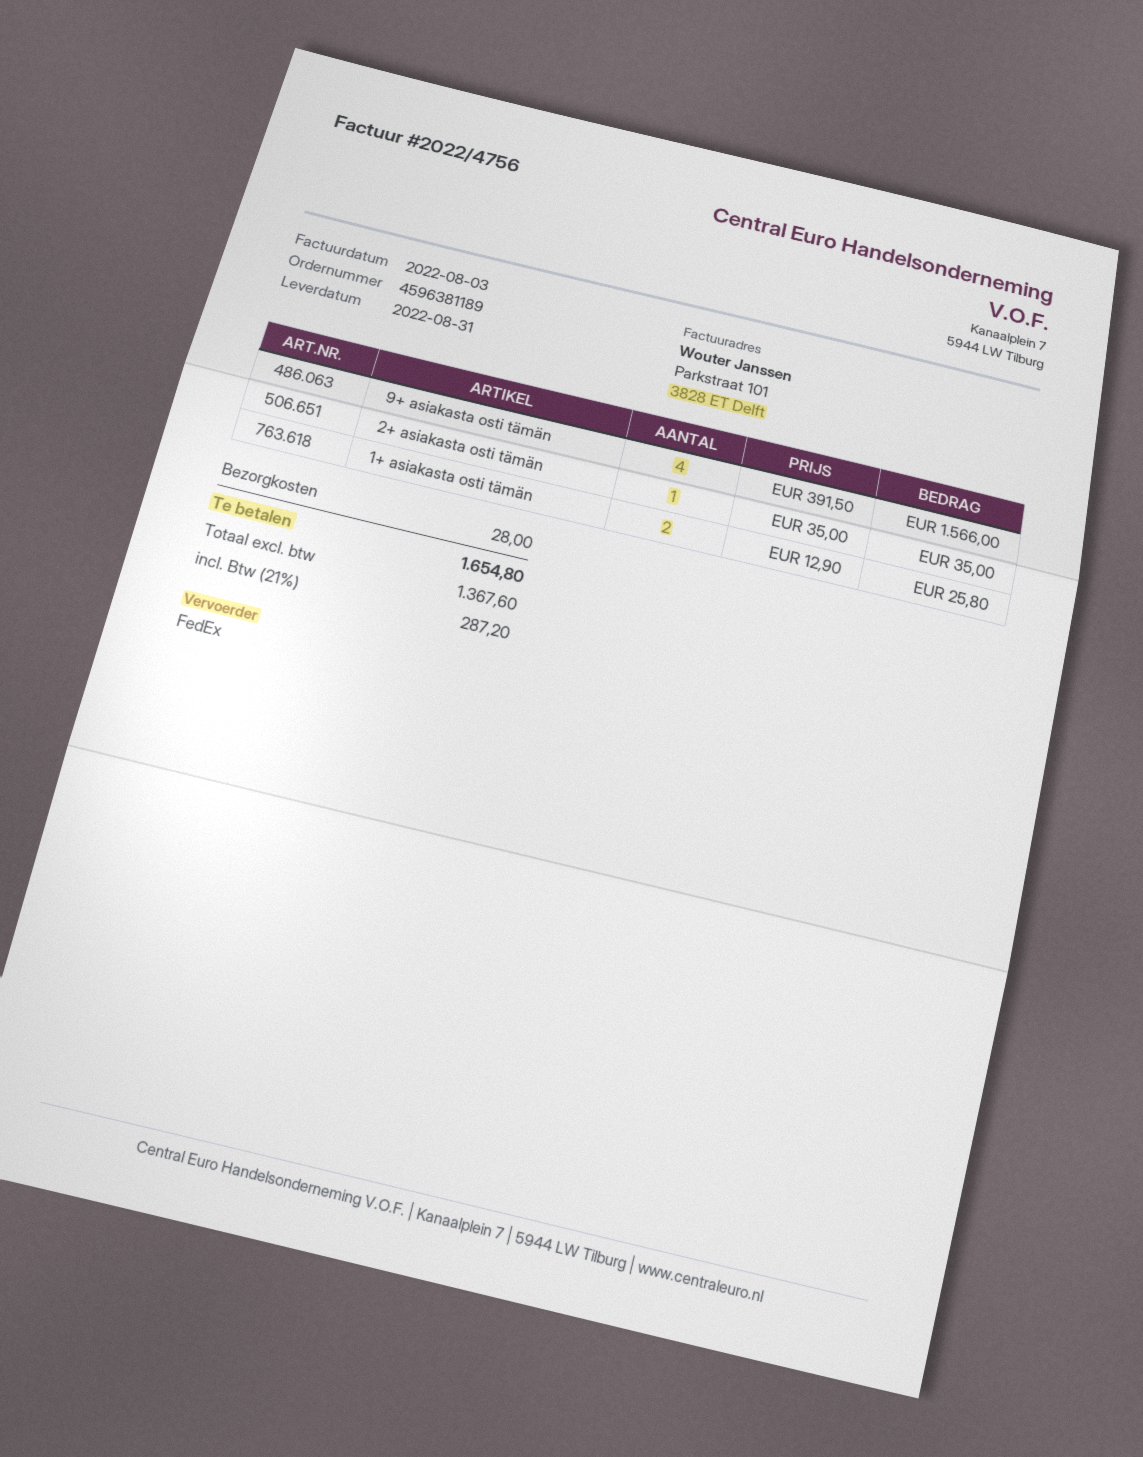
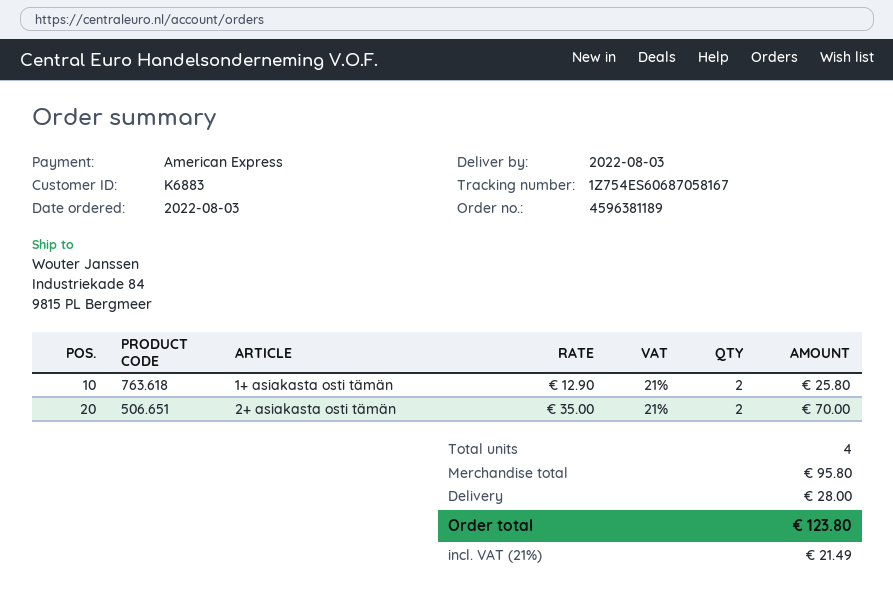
delivery date: 2022-08-31 -> 2022-08-03
9+ asiakasta osti tämän: 4 x 391.50 = 1566.00 -> none
2+ asiakasta osti tämän: 1 x 35.00 = 35.00 -> 2 x 35.00 = 70.00
tax: 21% = 287.20 -> 21% = 21.49
total: 1654.80 -> 123.80

